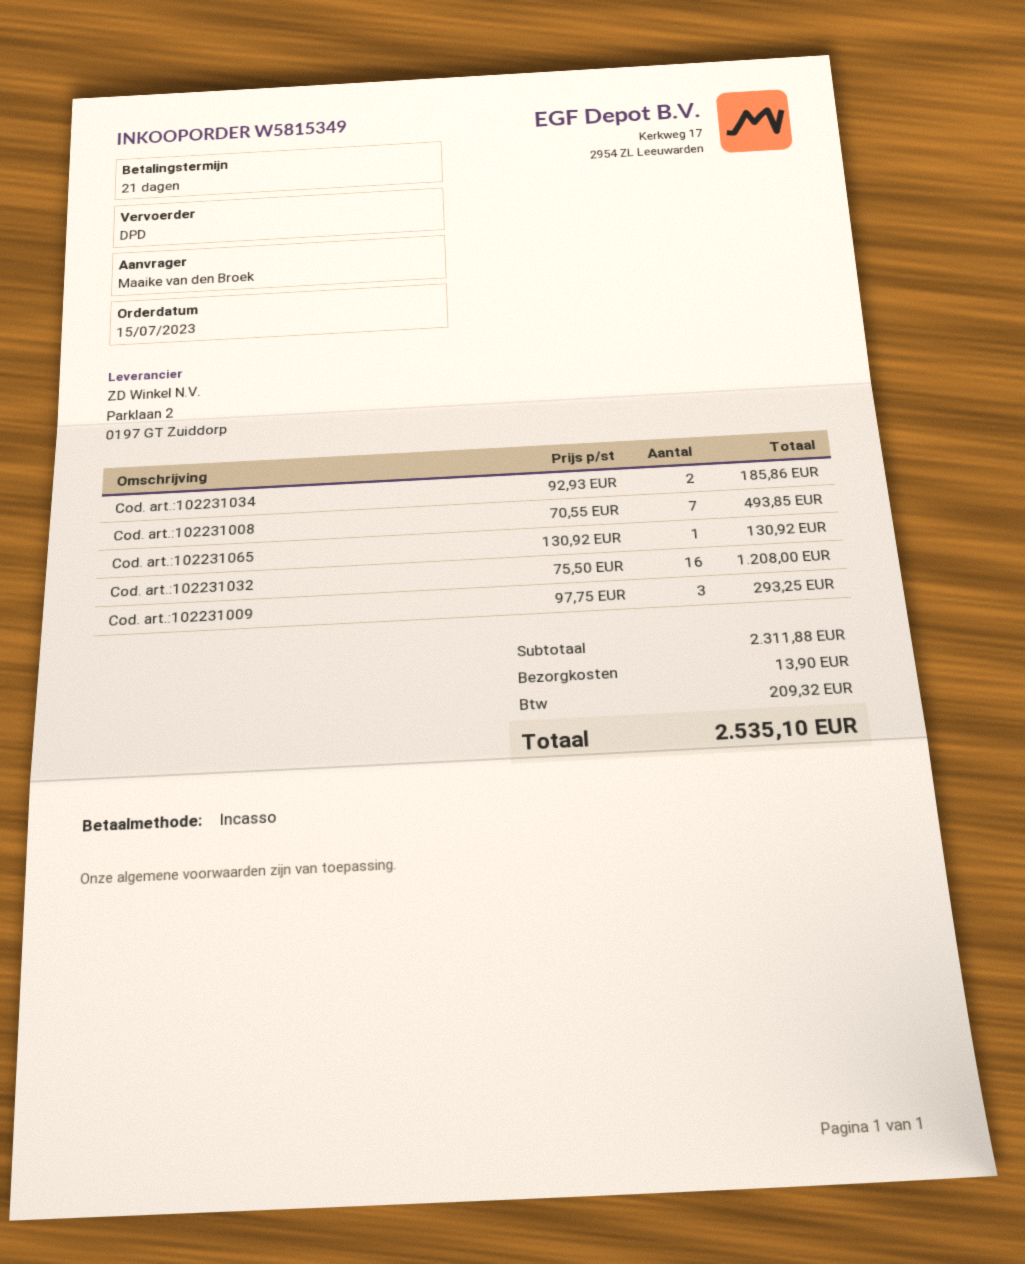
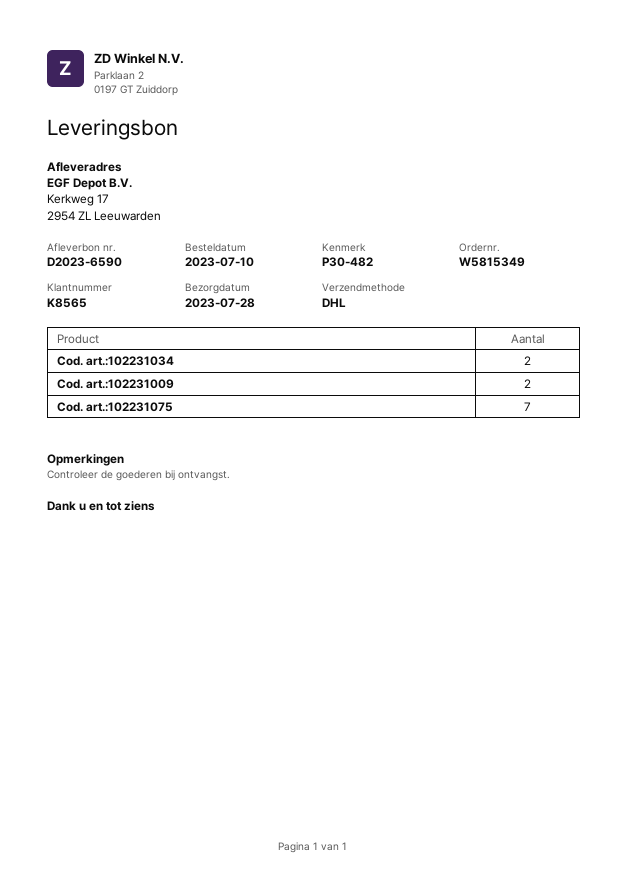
order date: 2023-07-15 -> 2023-07-10
shipping method: DPD -> DHL
Cod. art.:102231008: 7 -> none
Cod. art.:102231065: 1 -> none
Cod. art.:102231032: 16 -> none
Cod. art.:102231009: 3 -> 2
Cod. art.:102231075: none -> 7

